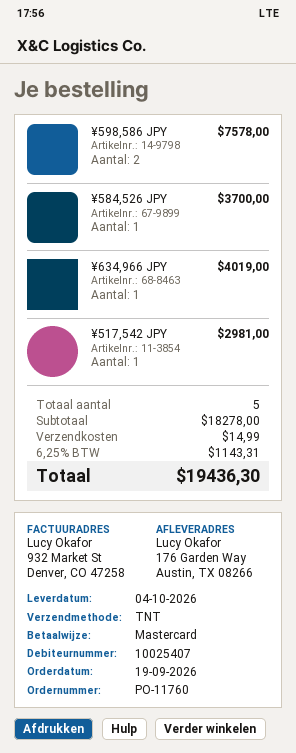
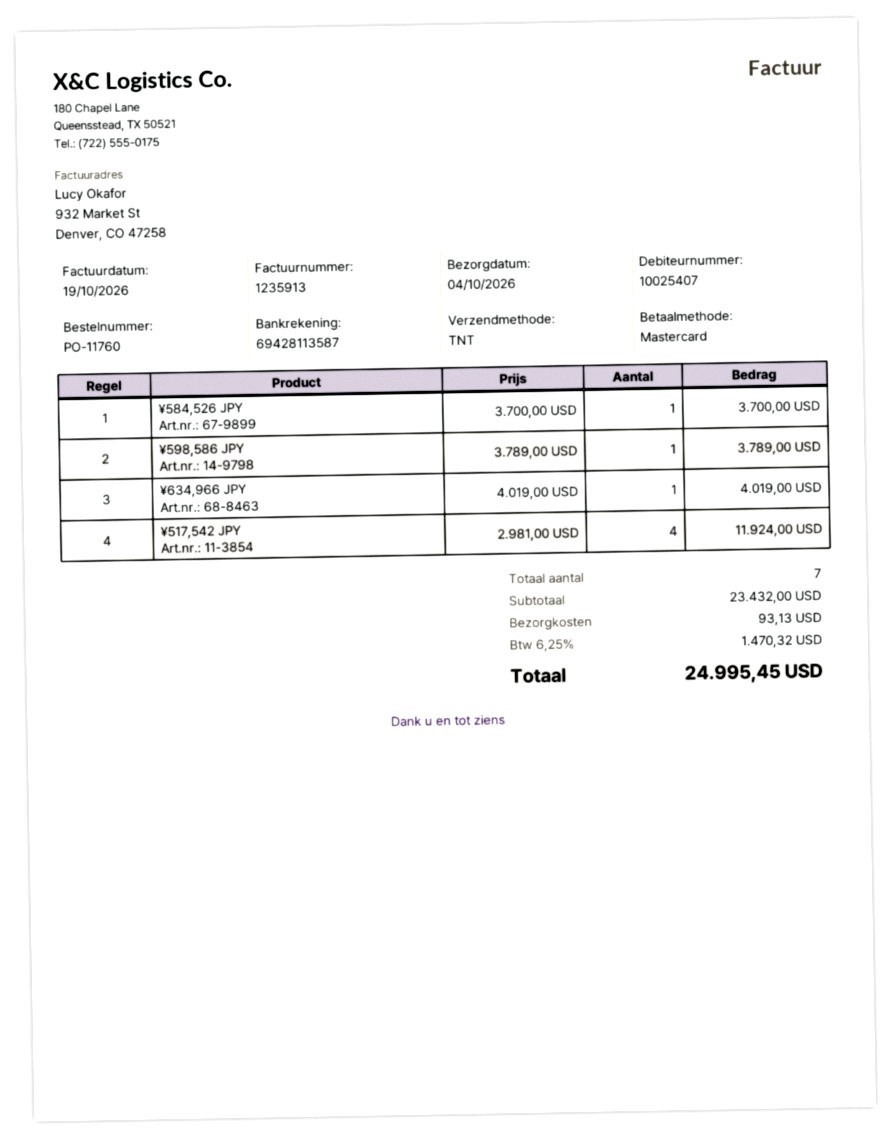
¥598,586 JPY: 2 for 7578.00 -> 1 for 3789.00
¥517,542 JPY: 1 for 2981.00 -> 4 for 11924.00
total quantity: 5 -> 7
subtotal: 18278.00 -> 23432.00
shipping: 14.99 -> 93.13
tax: 6.25% = 1143.31 -> 6.25% = 1470.32
total: 19436.30 -> 24995.45

